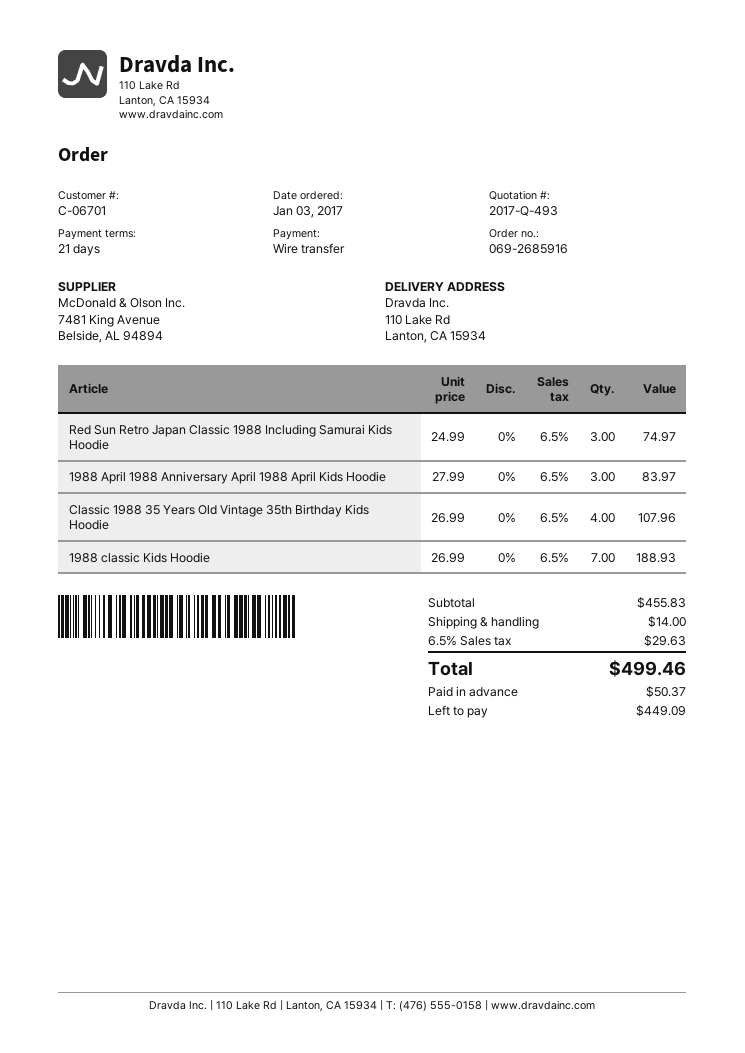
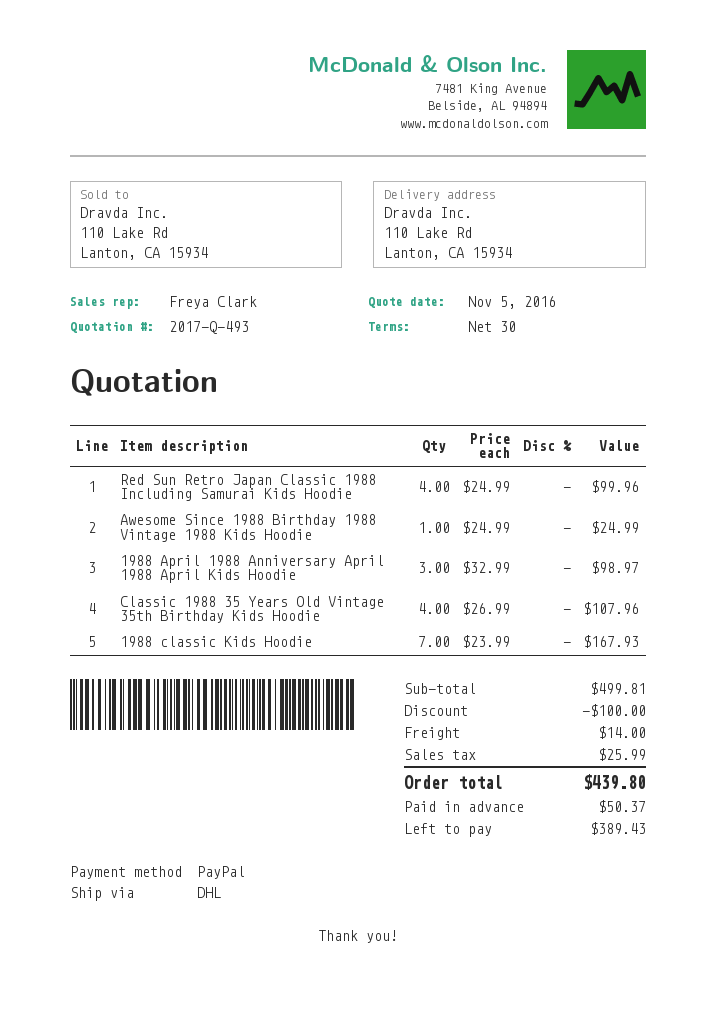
payment terms: 21 days -> 30 days
payment method: bank transfer -> PayPal
Red Sun Retro Japan Classic 1988 Including Samurai Kids Hoodie: 3 x 24.99 = 74.97 -> 4 x 24.99 = 99.96
1988 April 1988 Anniversary April 1988 April Kids Hoodie: 3 x 27.99 = 83.97 -> 3 x 32.99 = 98.97
1988 classic Kids Hoodie: 7 x 26.99 = 188.93 -> 7 x 23.99 = 167.93
Awesome Since 1988 Birthday 1988 Vintage 1988 Kids Hoodie: none -> 1 x 24.99 = 24.99
subtotal: 455.83 -> 499.81
discount: none -> 100.00
tax: 29.63 -> 25.99
total: 499.46 -> 439.80
balance: 449.09 -> 389.43

